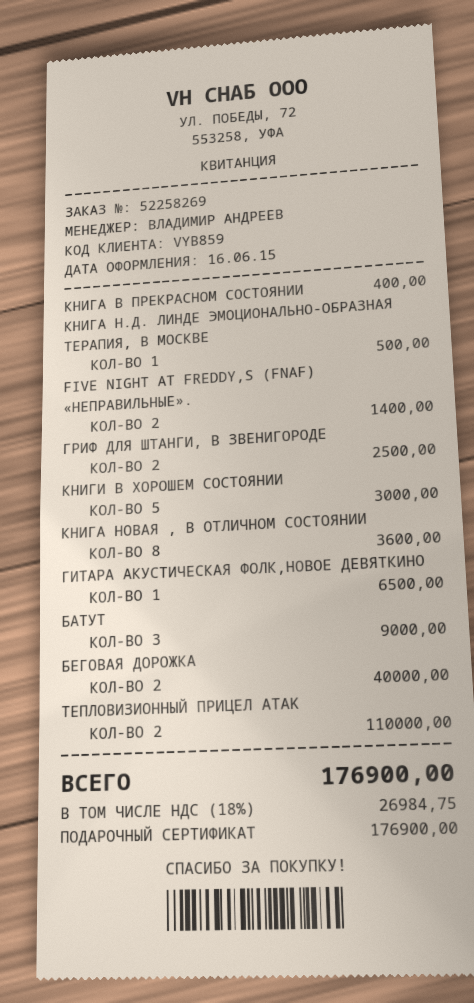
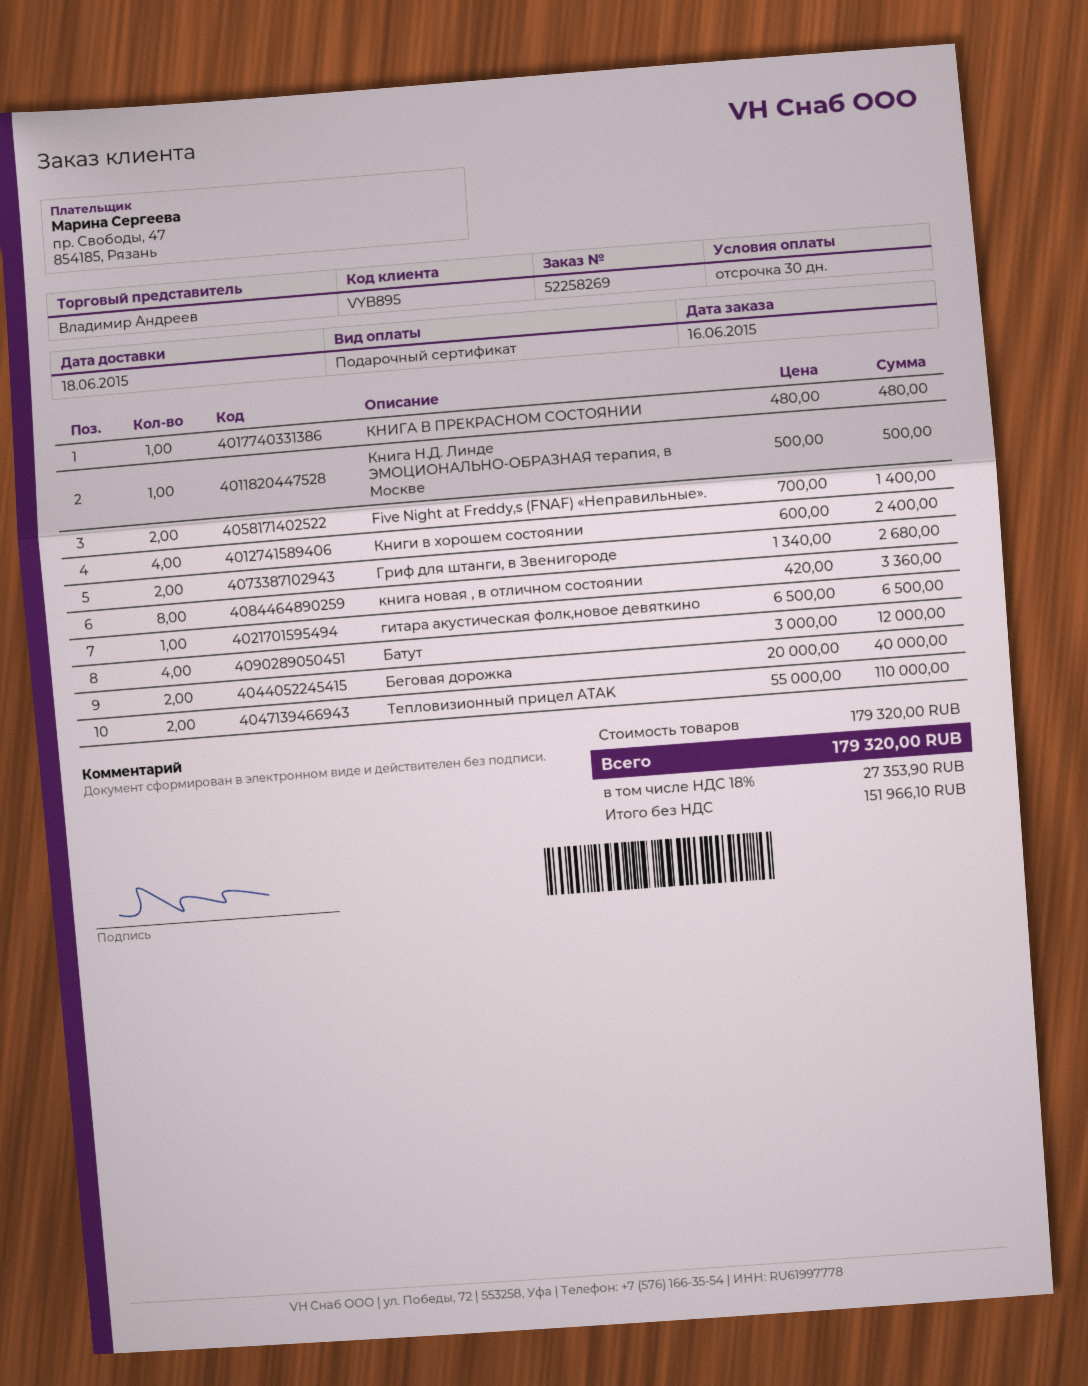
customer number: VYB859 -> VYB895
КНИГА В ПРЕКРАСНОМ СОСТОЯНИИ: 1 for 400.00 -> 1 for 480.00
ГРИФ ДЛЯ ШТАНГИ, В ЗВЕНИГОРОДЕ: 2 for 2500.00 -> 2 for 2680.00
КНИГИ В ХОРОШЕМ СОСТОЯНИИ: 5 for 3000.00 -> 4 for 2400.00
КНИГА НОВАЯ , В ОТЛИЧНОМ СОСТОЯНИИ: 8 for 3600.00 -> 8 for 3360.00
БАТУТ: 3 for 9000.00 -> 4 for 12000.00
tax: 18% = 26984.75 -> 18% = 27353.90
total: 176900.00 -> 179320.00

